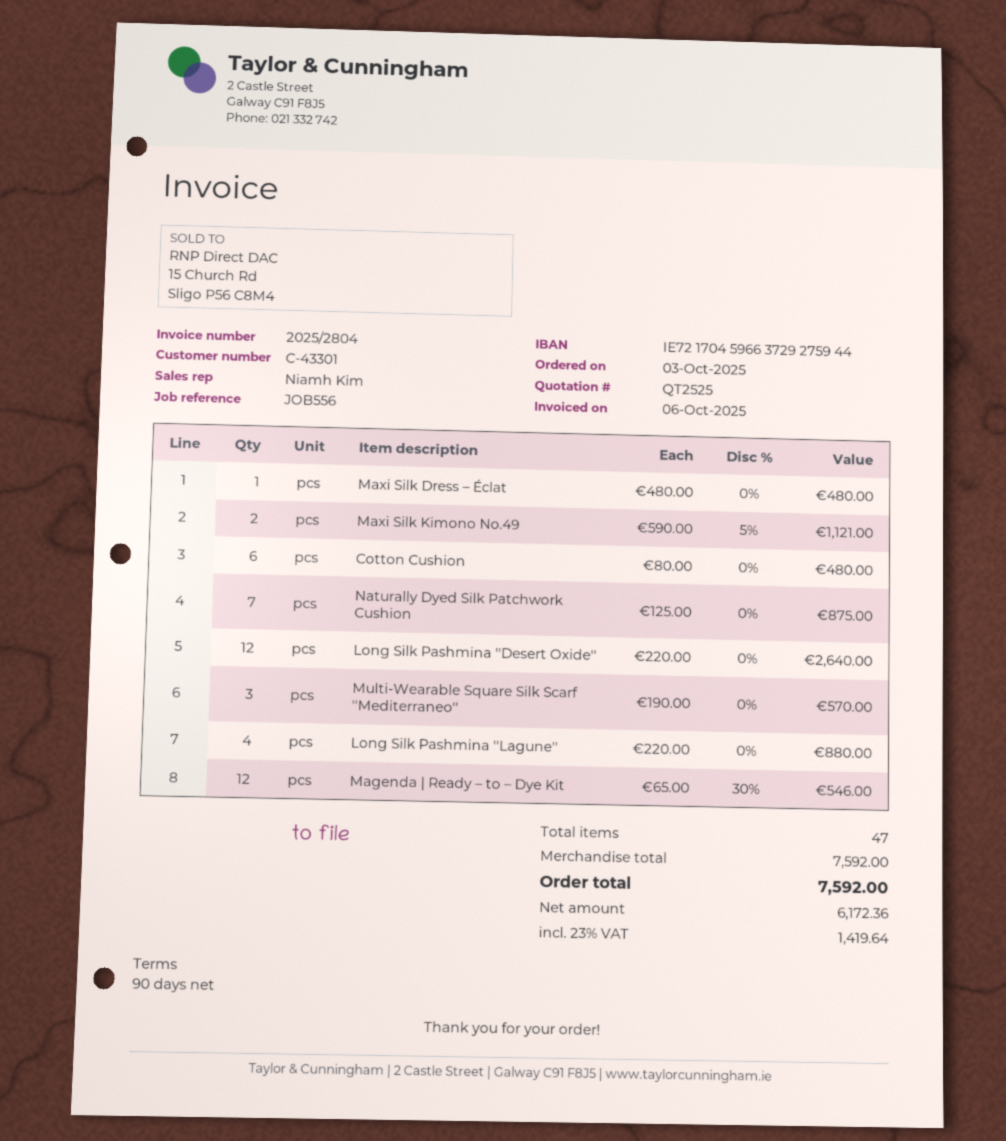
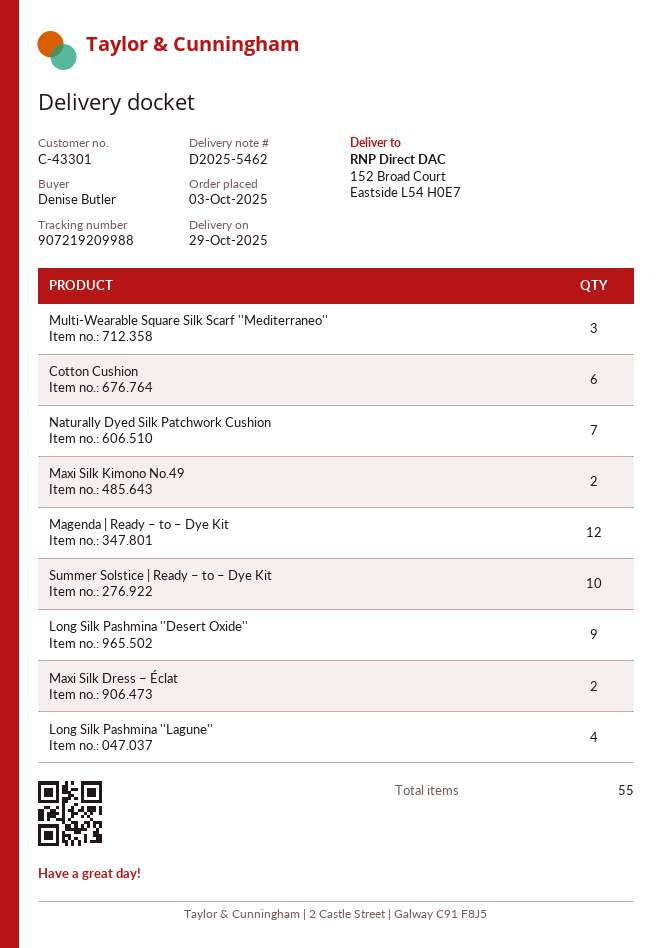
Maxi Silk Dress – Éclat: 1 -> 2
Long Silk Pashmina ''Desert Oxide'': 12 -> 9
Summer Solstice | Ready – to – Dye Kit: none -> 10
total quantity: 47 -> 55

